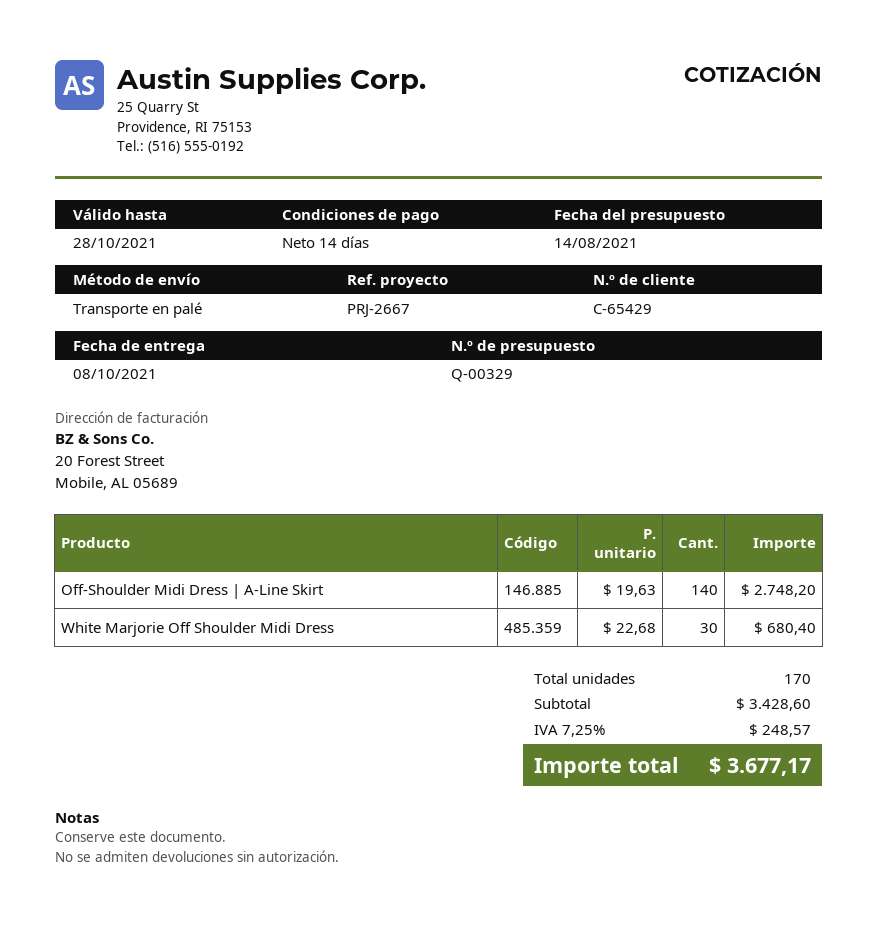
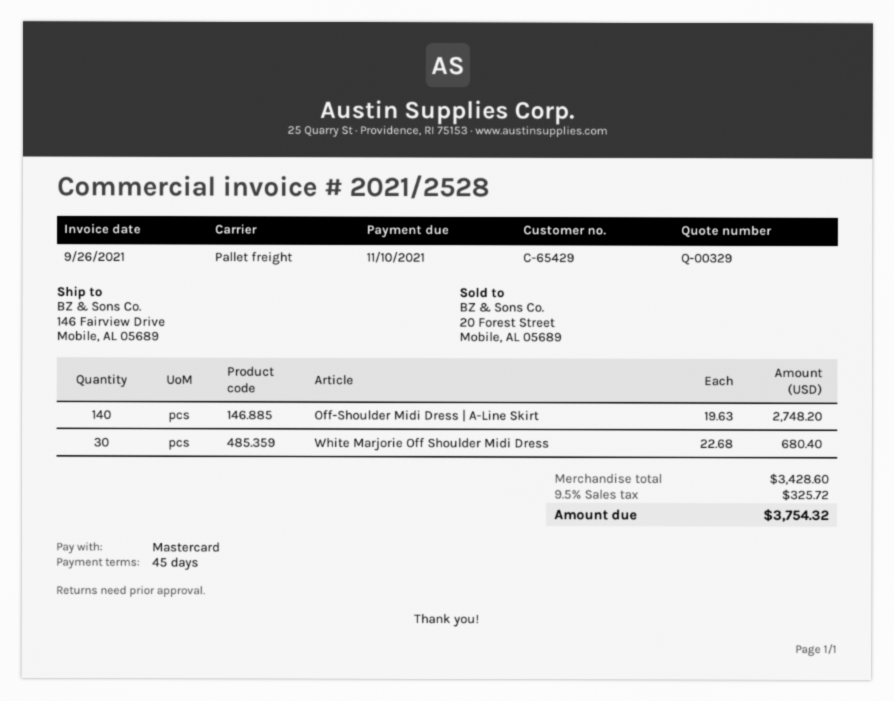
payment terms: 14 days -> 45 days
tax: 7.25% = 248.57 -> 9.5% = 325.72
total: 3677.17 -> 3754.32

